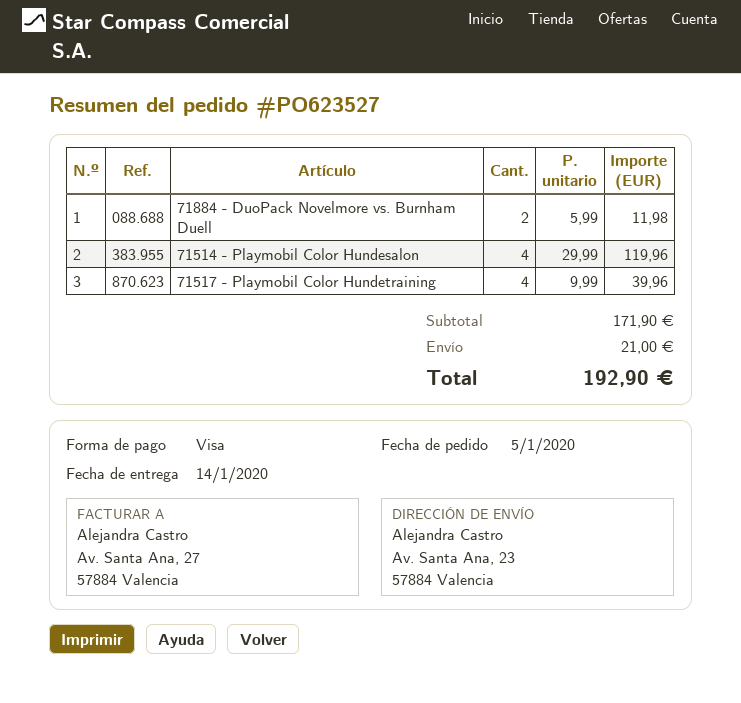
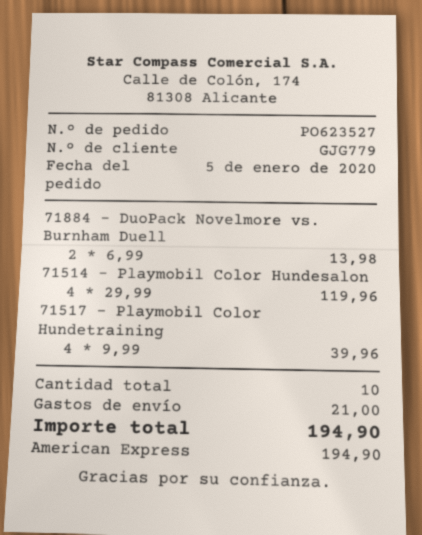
payment method: Visa -> American Express
71884 - DuoPack Novelmore vs. Burnham Duell: 2 x 5.99 = 11.98 -> 2 x 6.99 = 13.98
total: 192.90 -> 194.90

